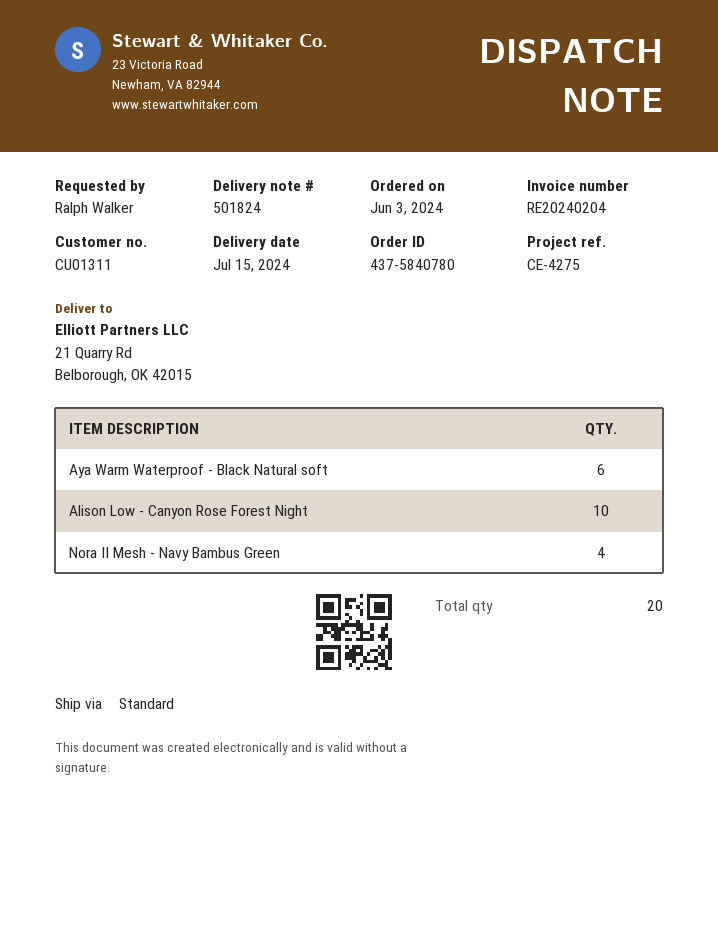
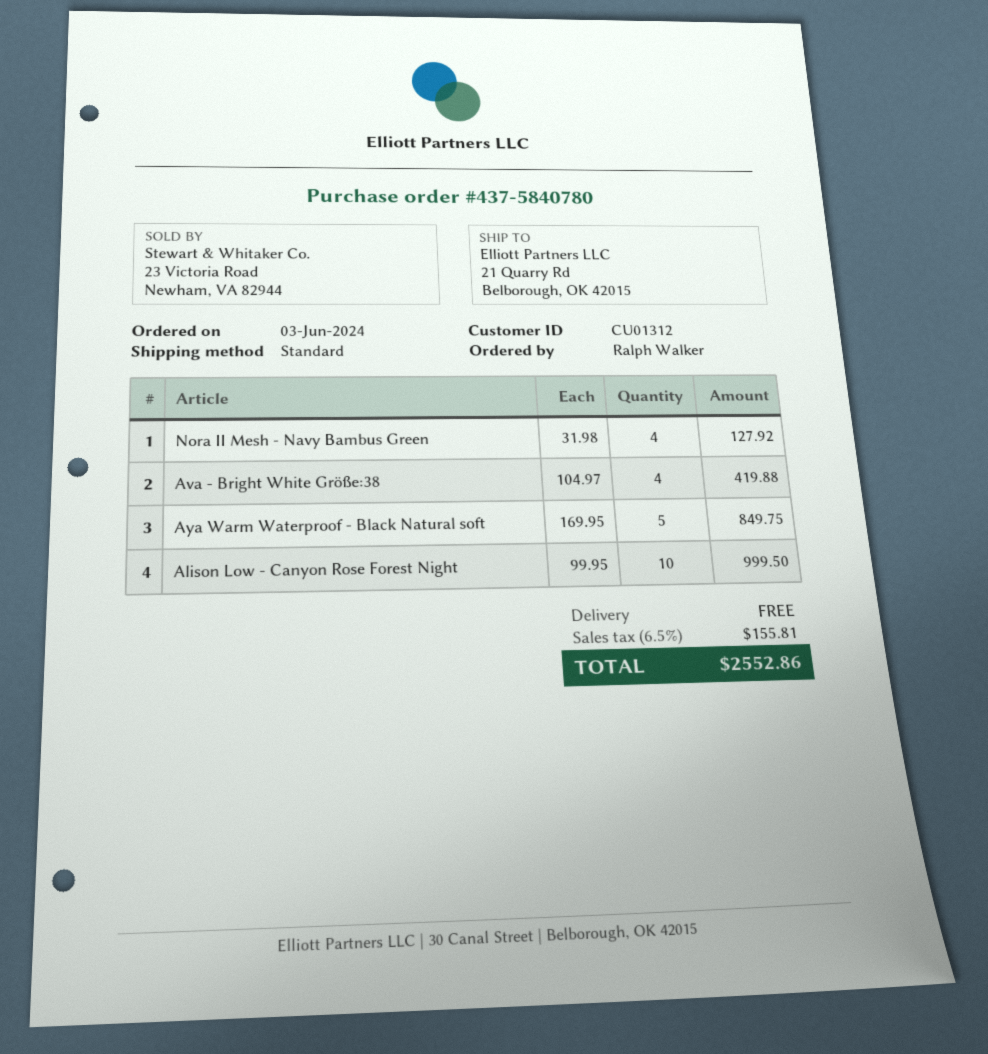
customer number: CU01311 -> CU01312
Aya Warm Waterproof - Black Natural soft: 6 -> 5
Ava - Bright White Größe:38: none -> 4

